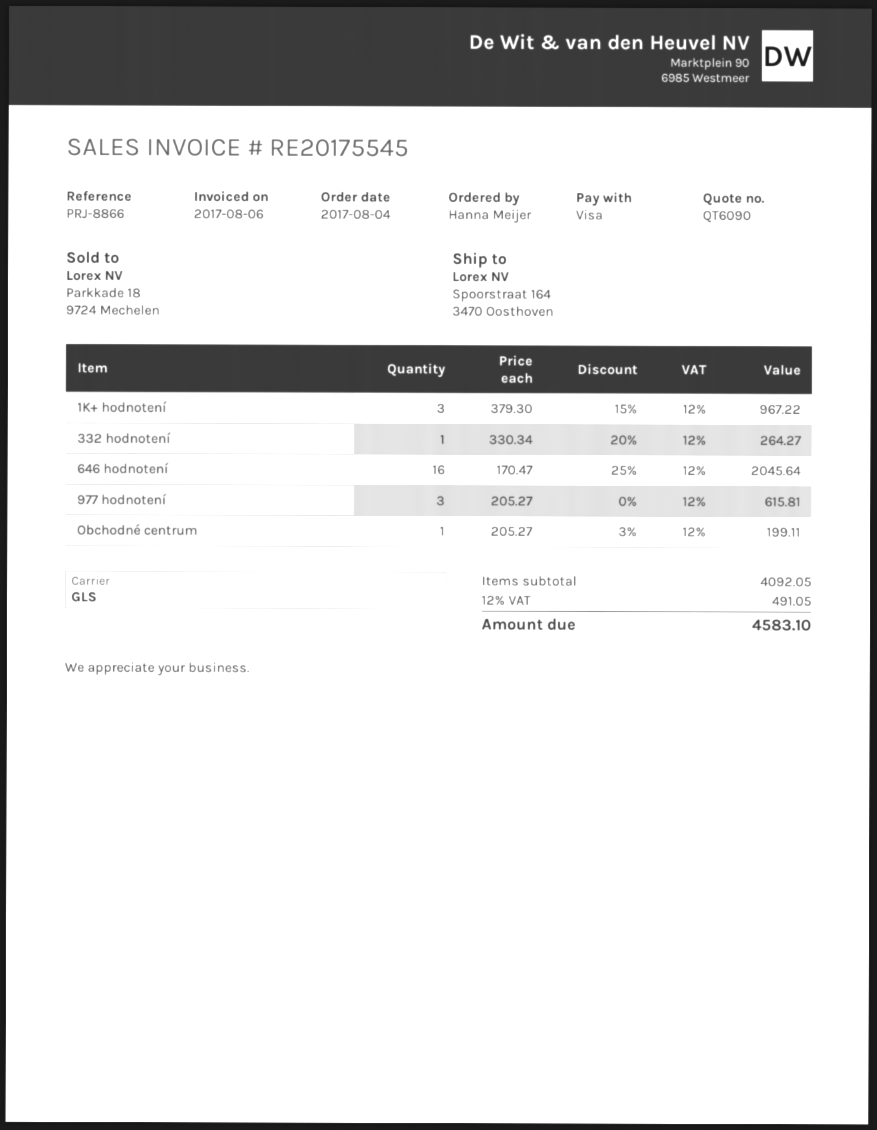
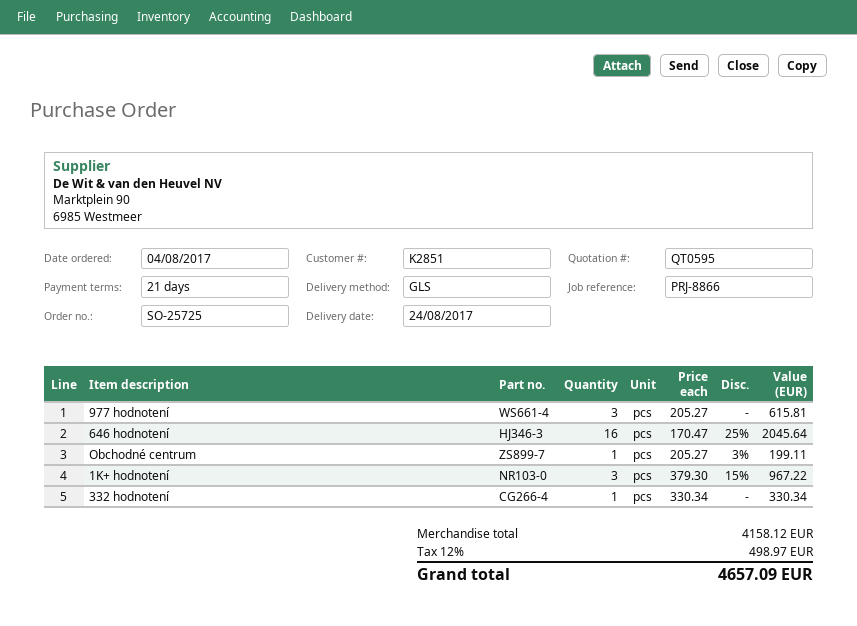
quote number: QT6090 -> QT0595
332 hodnotení: 1 x 330.34 - 20% = 264.27 -> 1 x 330.34 = 330.34
subtotal: 4092.05 -> 4158.12
tax: 12% = 491.05 -> 12% = 498.97
total: 4583.10 -> 4657.09

